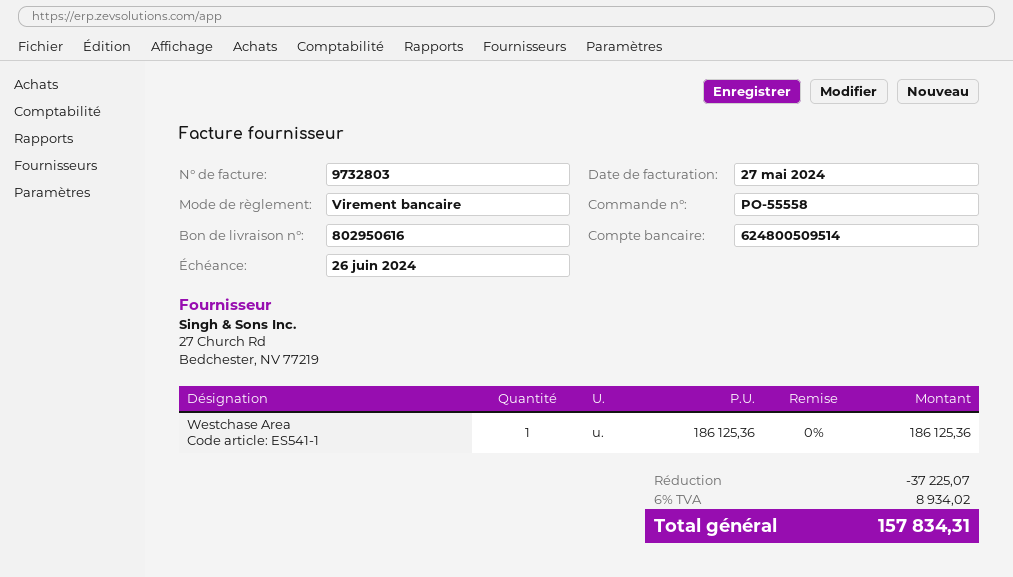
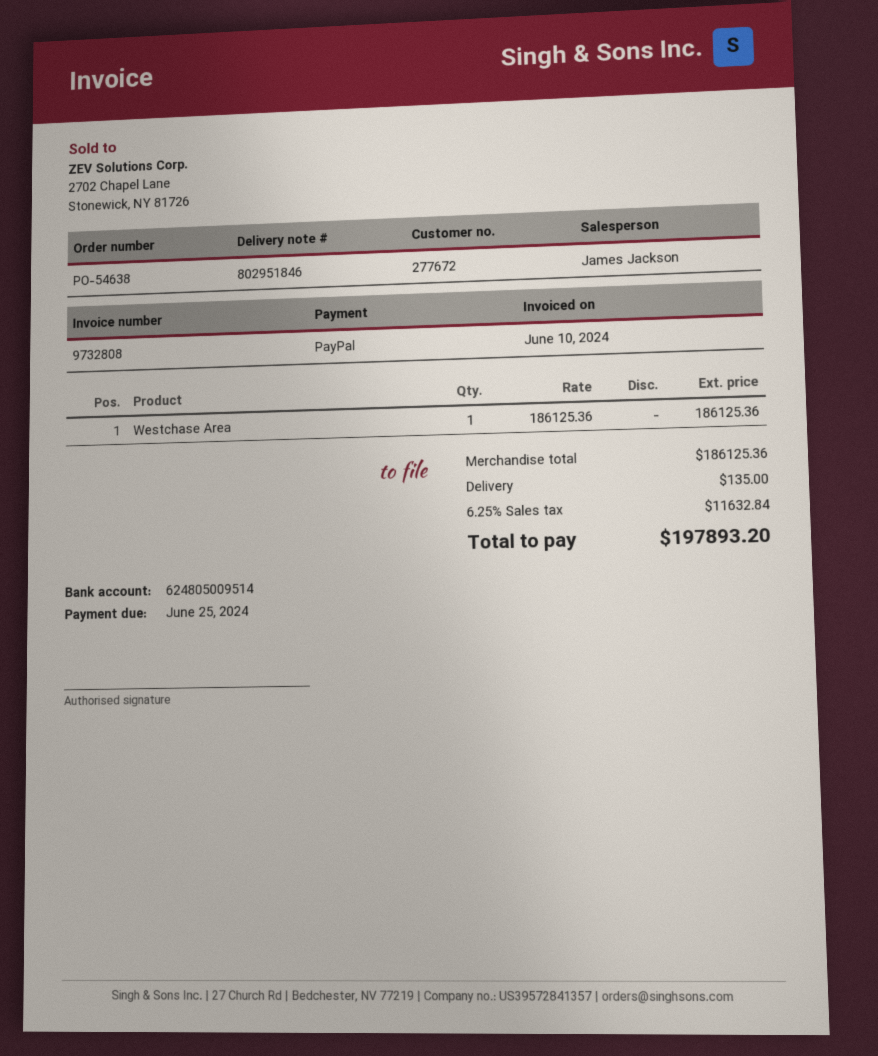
order number: PO-55558 -> PO-54638
delivery note number: 802950616 -> 802951846
invoice number: 9732803 -> 9732808
invoice date: 2024-05-27 -> 2024-06-10
due date: 2024-06-26 -> 2024-06-25
payment method: bank transfer -> PayPal
bank account: 624800509514 -> 624805009514
discount: 37225.07 -> none
shipping: none -> 135.00
tax: 6% = 8934.02 -> 6.25% = 11632.84
total: 157834.31 -> 197893.20

